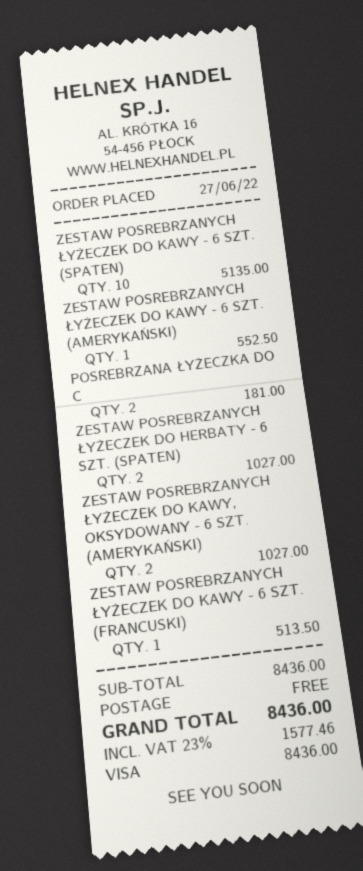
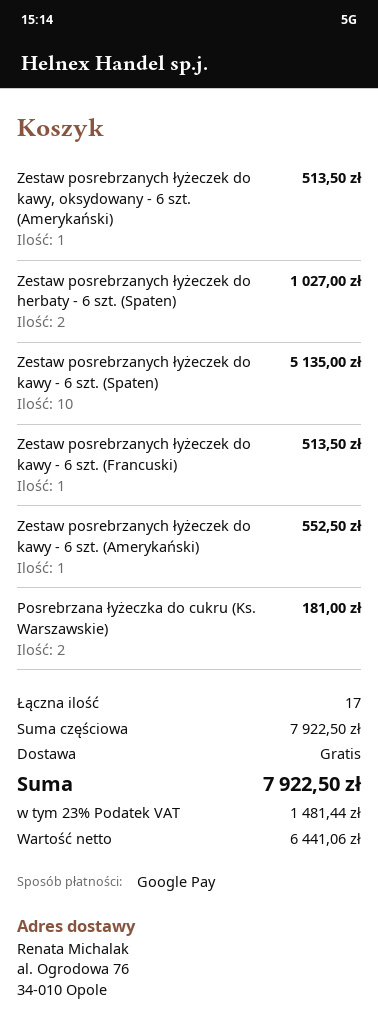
payment method: Visa -> Google Pay
ZESTAW POSREBRZANYCH ŁYŻECZEK DO KAWY, OKSYDOWANY - 6 SZT. (AMERYKAŃSKI): 2 for 1027.00 -> 1 for 513.50
subtotal: 8436.00 -> 7922.50
tax: 23% = 1577.46 -> 23% = 1481.44
total: 8436.00 -> 7922.50

